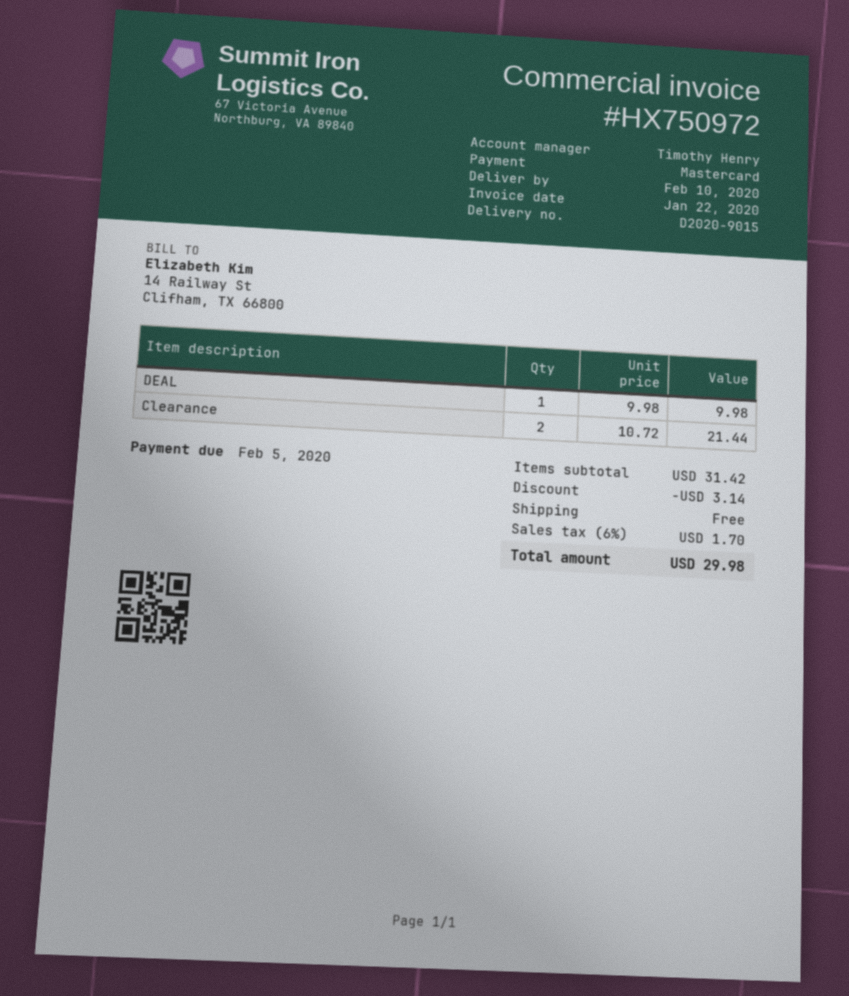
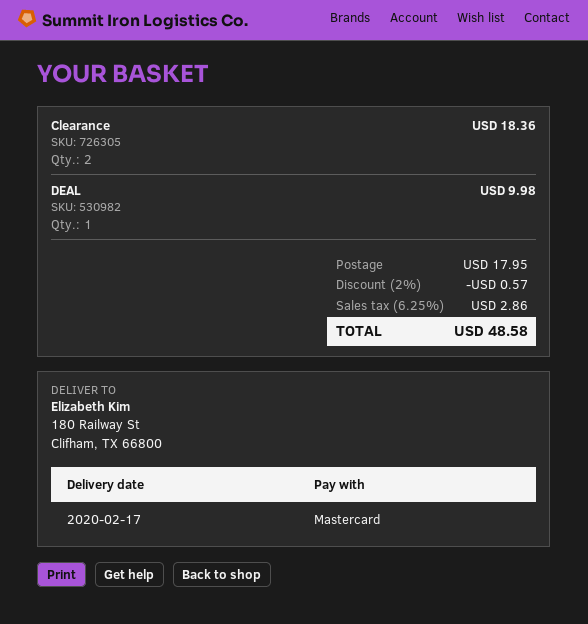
delivery date: 2020-02-10 -> 2020-02-17
Clearance: 2 for 21.44 -> 2 for 18.36
discount: 3.14 -> 0.57
shipping: 0.00 -> 17.95
tax: 6% = 1.70 -> 6.25% = 2.86
total: 29.98 -> 48.58

